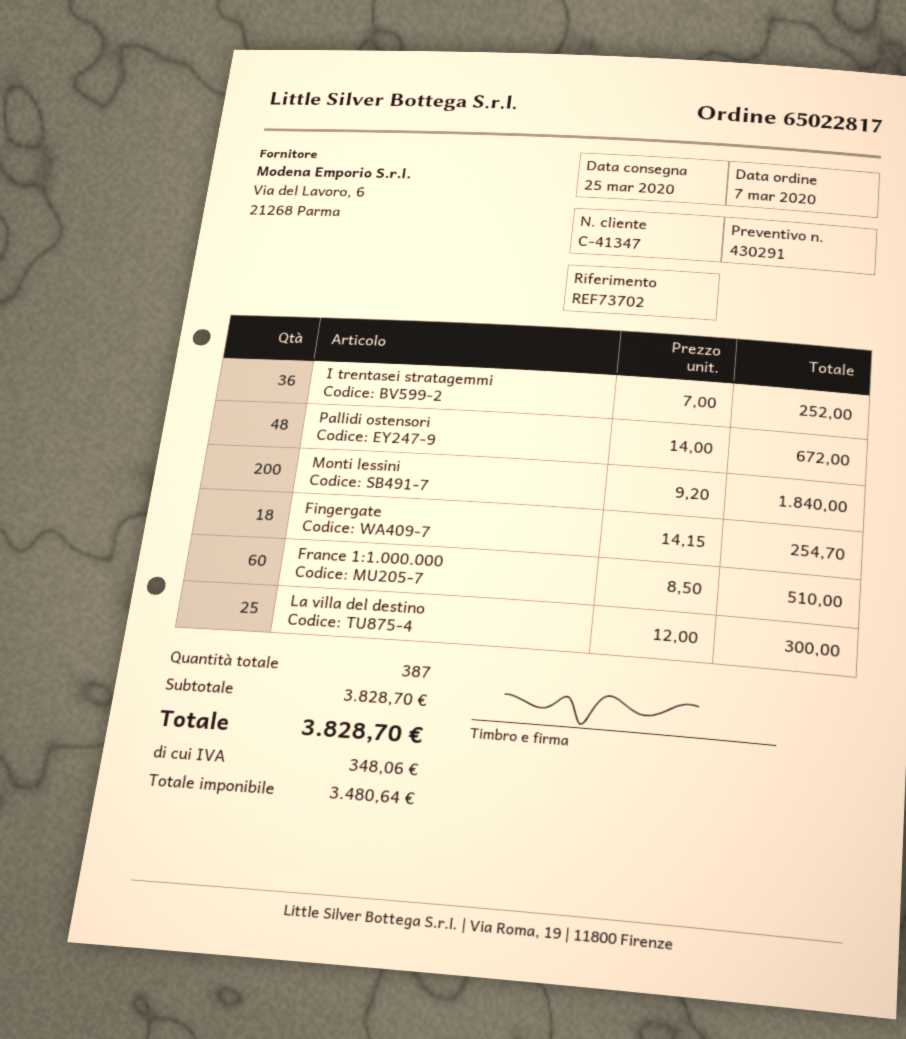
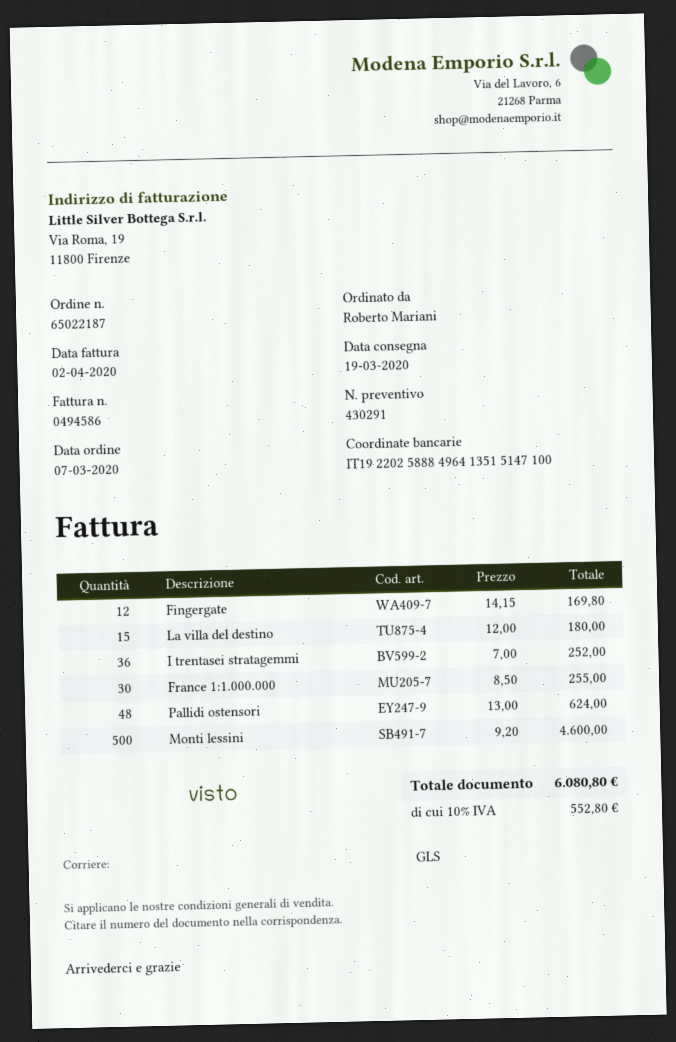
order number: 65022817 -> 65022187
delivery date: 2020-03-25 -> 2020-03-19
Pallidi ostensori: 48 x 14.00 = 672.00 -> 48 x 13.00 = 624.00
Monti lessini: 200 x 9.20 = 1840.00 -> 500 x 9.20 = 4600.00
Fingergate: 18 x 14.15 = 254.70 -> 12 x 14.15 = 169.80
France 1:1.000.000: 60 x 8.50 = 510.00 -> 30 x 8.50 = 255.00
La villa del destino: 25 x 12.00 = 300.00 -> 15 x 12.00 = 180.00
tax: 348.06 -> 552.80
total: 3828.70 -> 6080.80

